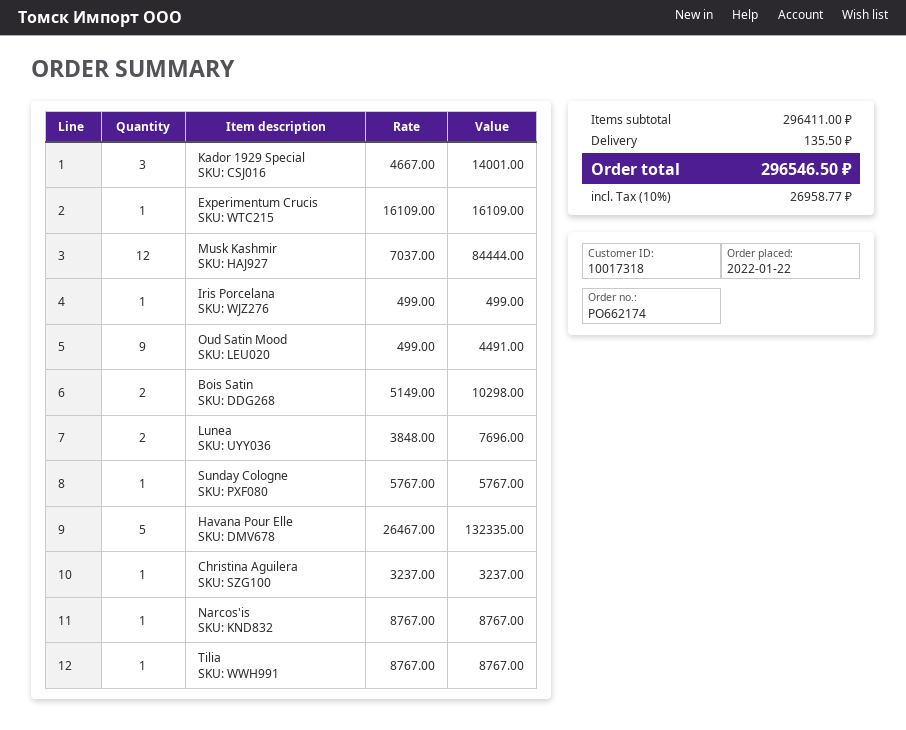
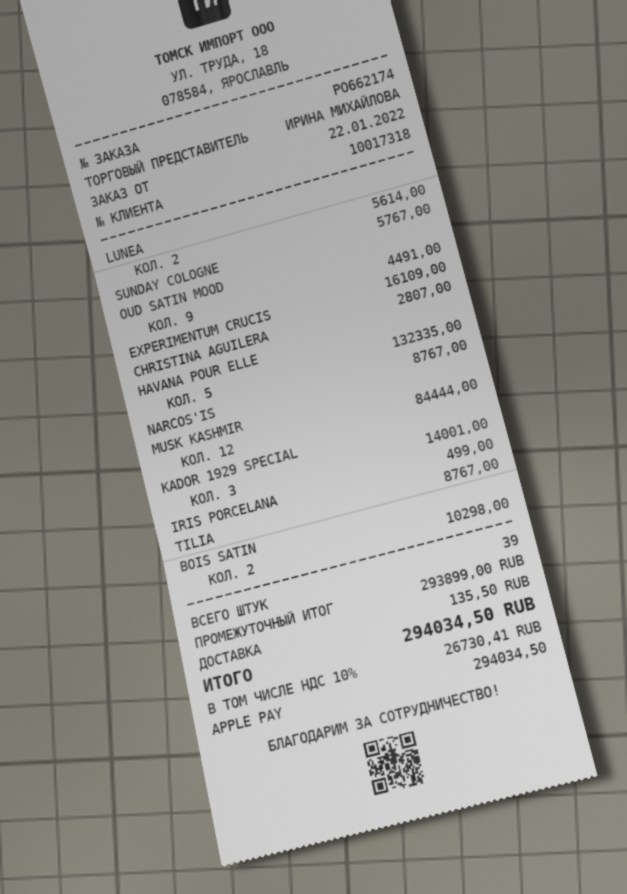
Lunea: 2 for 7696.00 -> 2 for 5614.00
Christina Aguilera: 1 for 3237.00 -> 1 for 2807.00
subtotal: 296411.00 -> 293899.00
tax: 10% = 26958.77 -> 10% = 26730.41
total: 296546.50 -> 294034.50

